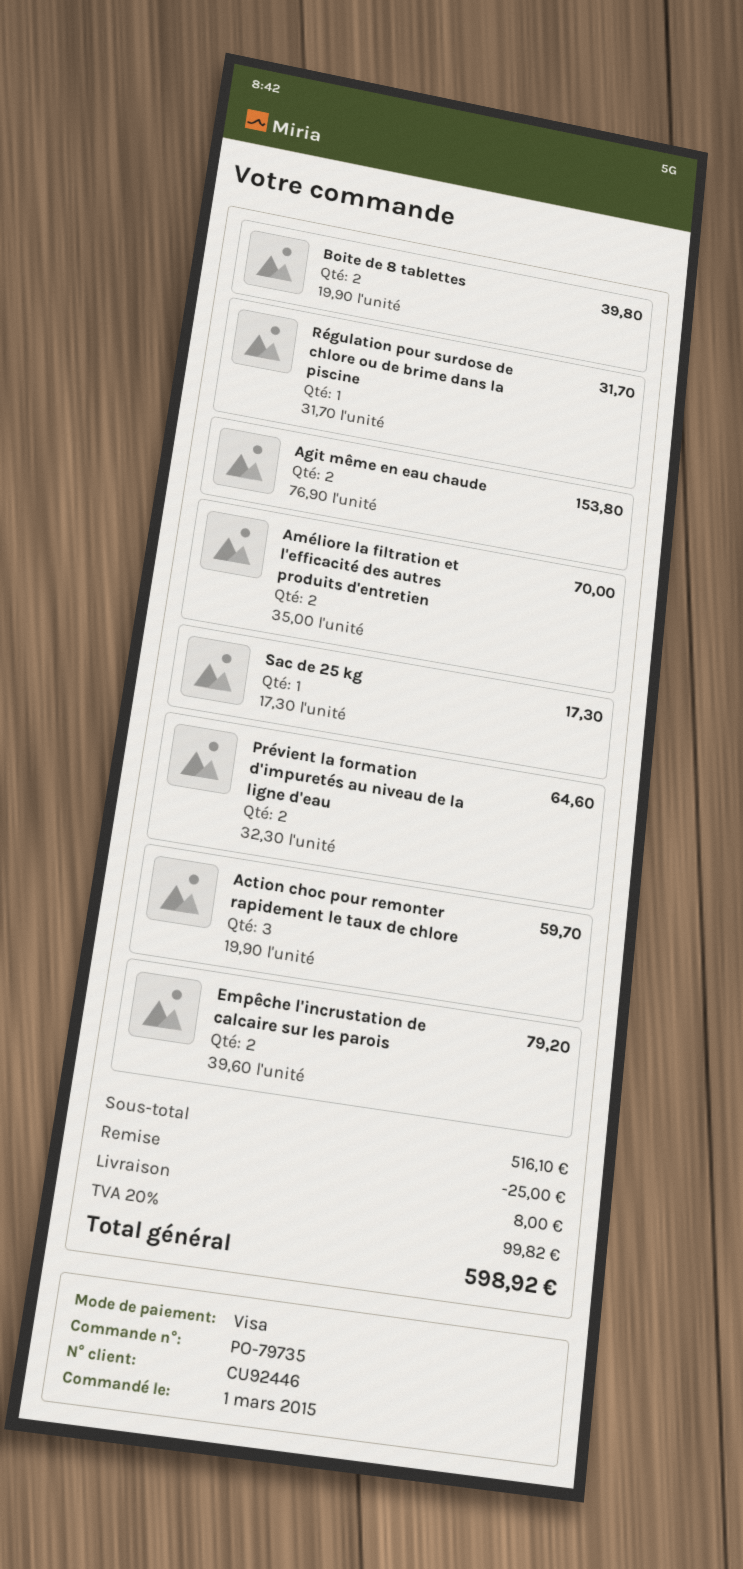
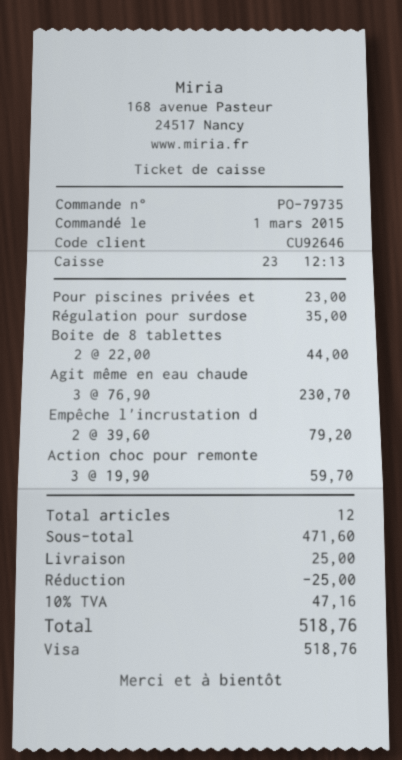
customer number: CU92446 -> CU92646
Boite de 8 tablettes: 2 x 19.90 = 39.80 -> 2 x 22.00 = 44.00
Régulation pour surdose de chlore ou de brime dans la piscine: 1 x 31.70 = 31.70 -> 1 x 35.00 = 35.00
Agit même en eau chaude: 2 x 76.90 = 153.80 -> 3 x 76.90 = 230.70
Améliore la filtration et l'efficacité des autres produits d'entretien: 2 x 35.00 = 70.00 -> none
Sac de 25 kg: 1 x 17.30 = 17.30 -> none
Prévient la formation d'impuretés au niveau de la ligne d'eau: 2 x 32.30 = 64.60 -> none
Pour piscines privées et: none -> 1 x 23.00 = 23.00
subtotal: 516.10 -> 471.60
shipping: 8.00 -> 25.00
tax: 20% = 99.82 -> 10% = 47.16
total: 598.92 -> 518.76

